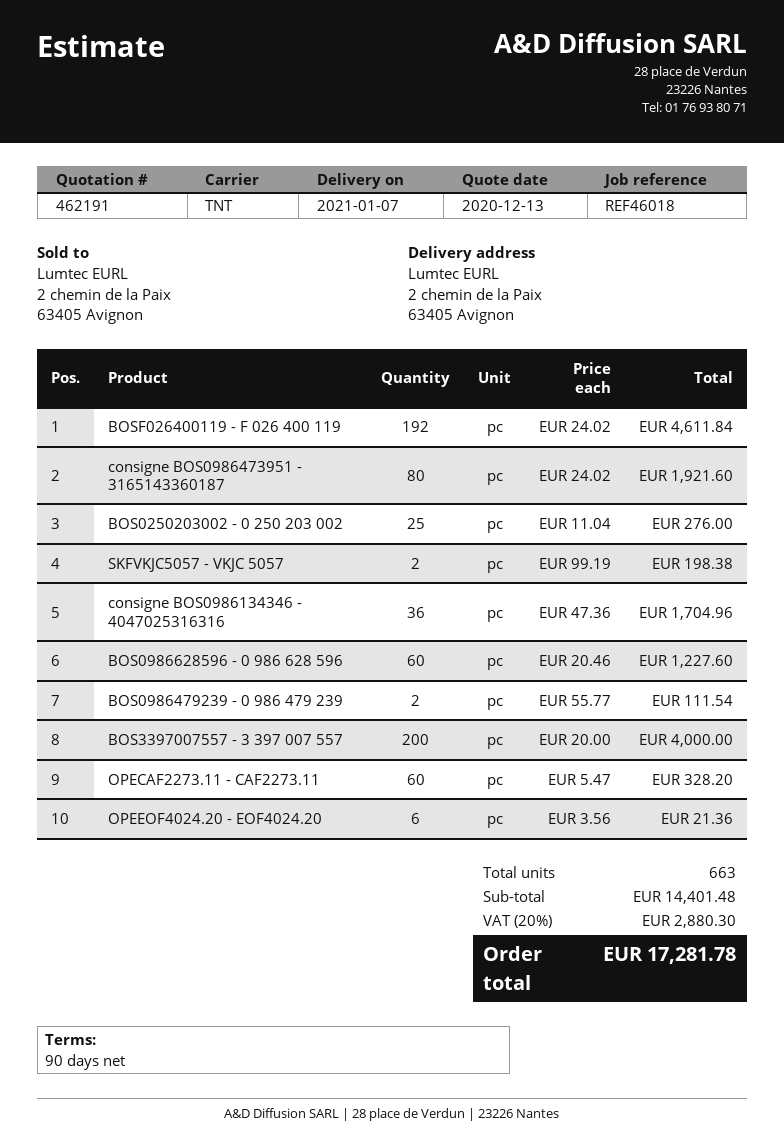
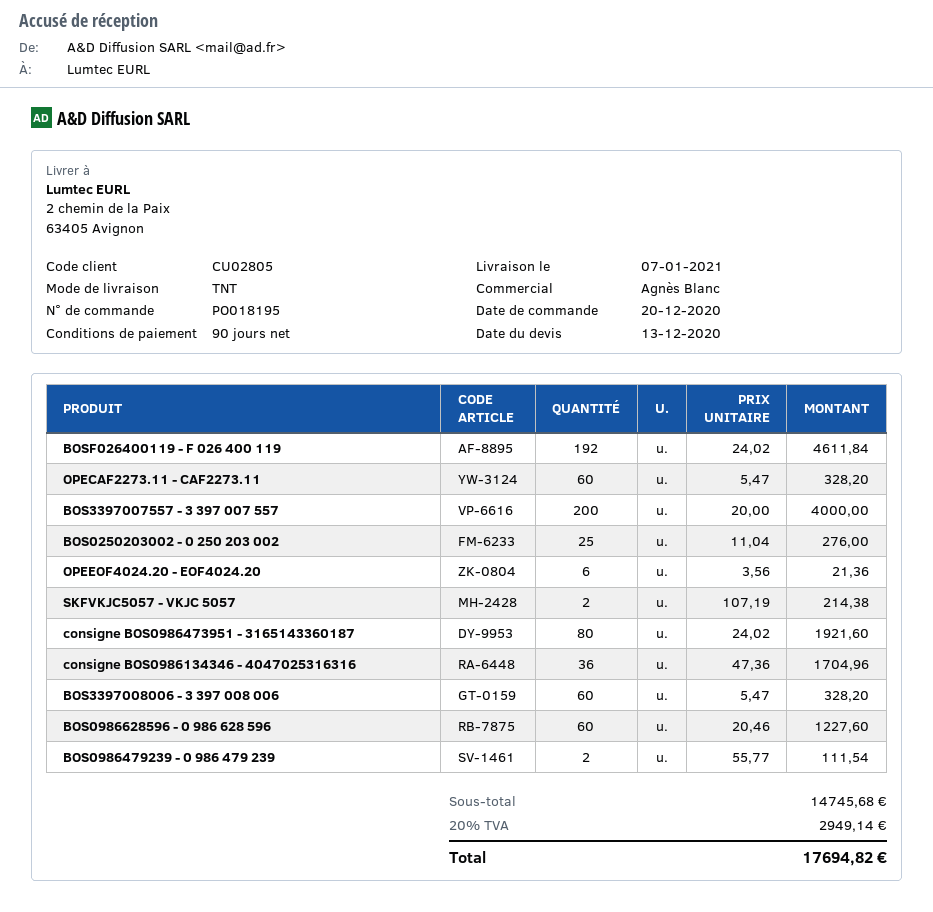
SKFVKJC5057 - VKJC 5057: 2 x 99.19 = 198.38 -> 2 x 107.19 = 214.38
BOS3397008006 - 3 397 008 006: none -> 60 x 5.47 = 328.20
subtotal: 14401.48 -> 14745.68
tax: 20% = 2880.30 -> 20% = 2949.14
total: 17281.78 -> 17694.82

